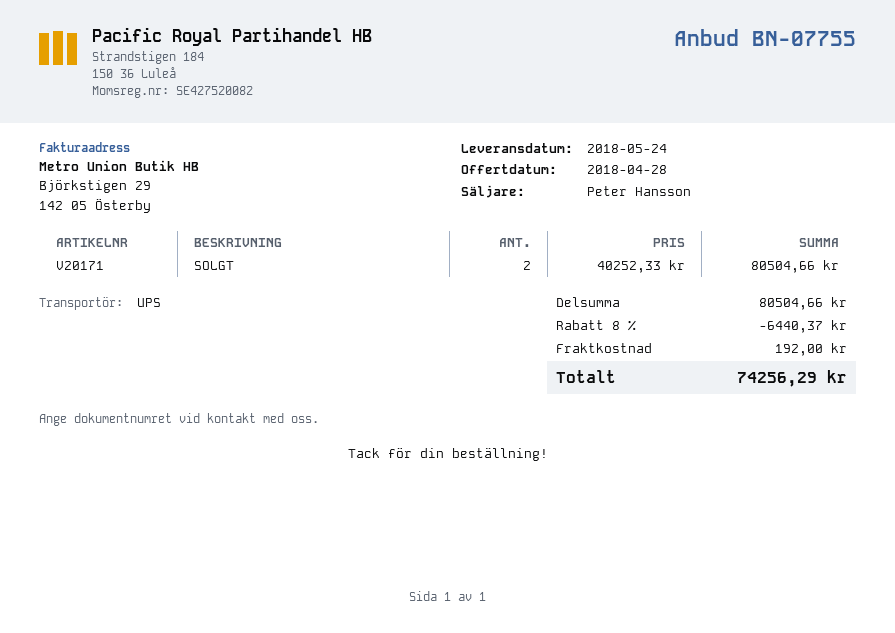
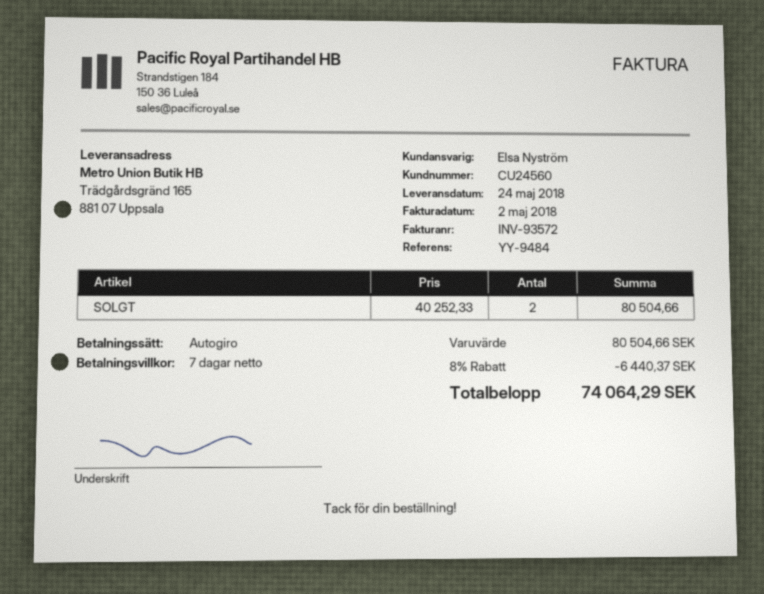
sales rep: Peter Hansson -> Elsa Nyström
shipping: 192.00 -> none
total: 74256.29 -> 74064.29

